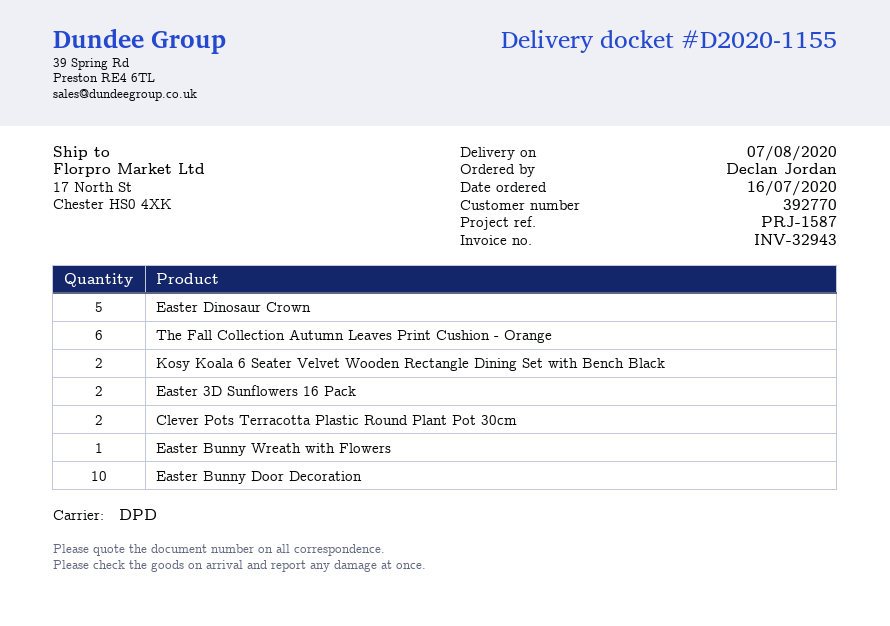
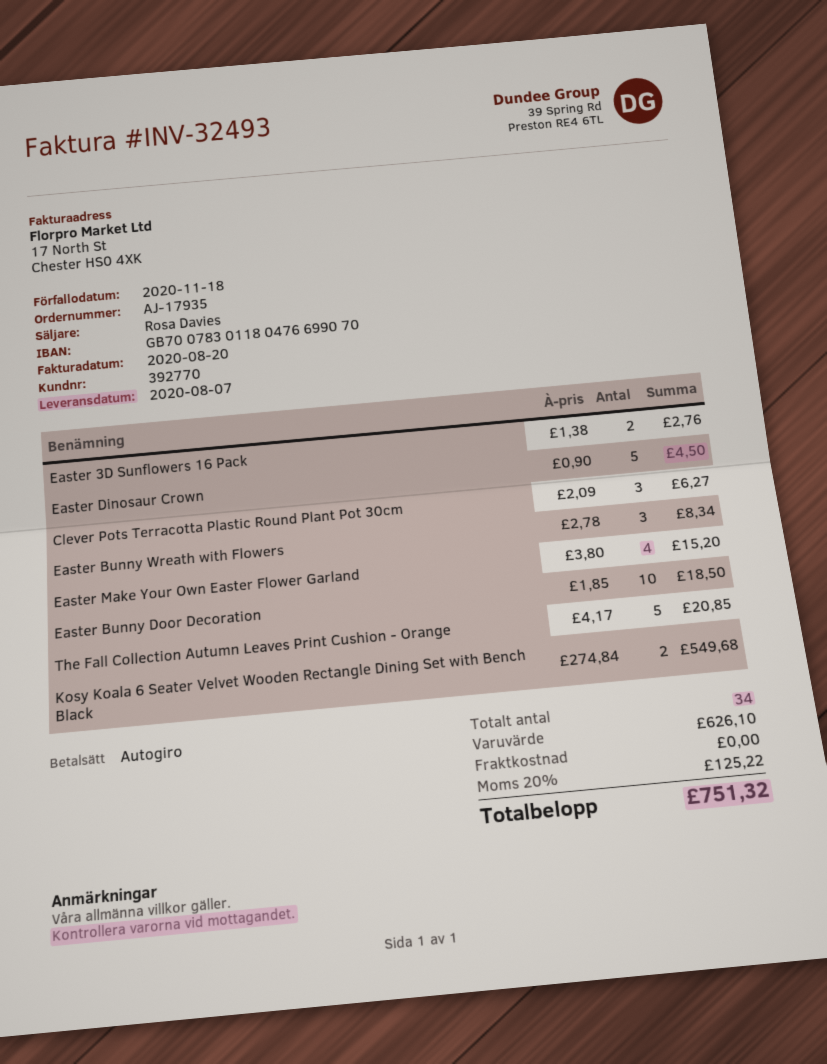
invoice number: INV-32943 -> INV-32493
The Fall Collection Autumn Leaves Print Cushion - Orange: 6 -> 5
Clever Pots Terracotta Plastic Round Plant Pot 30cm: 2 -> 3
Easter Bunny Wreath with Flowers: 1 -> 3
Easter Make Your Own Easter Flower Garland: none -> 4

